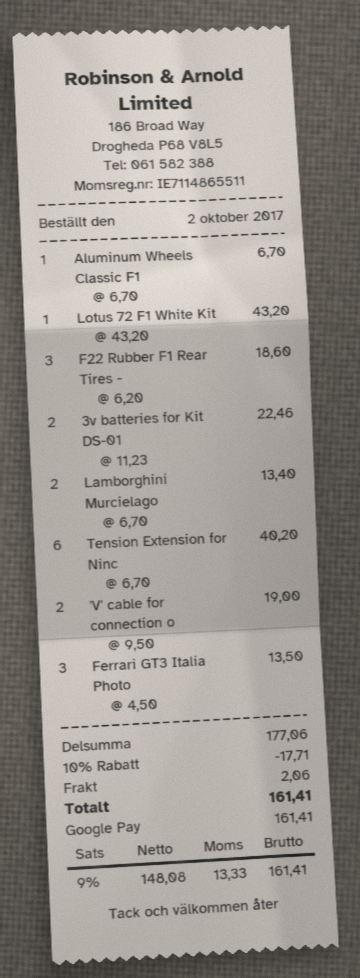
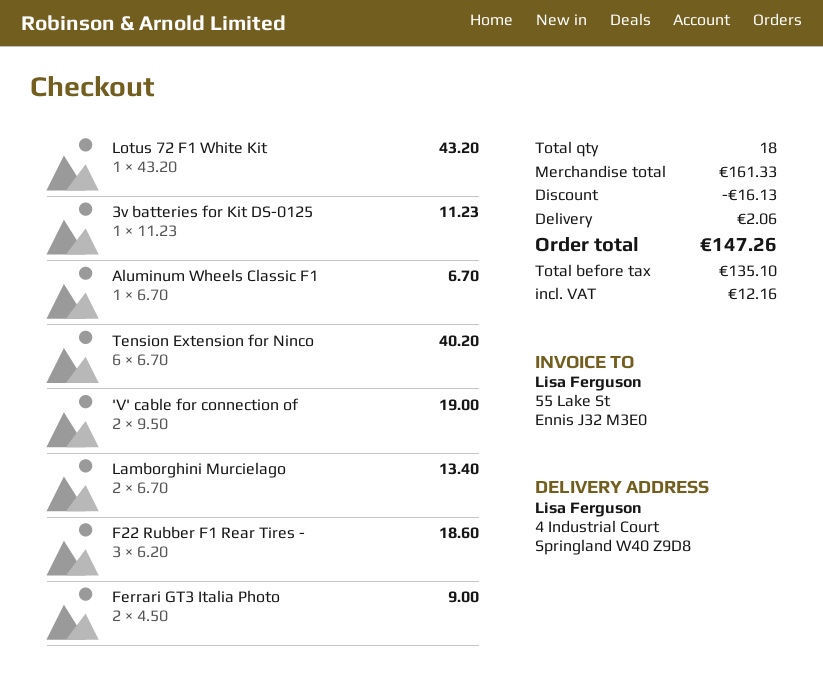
3v batteries for Kit DS-01: 2 x 11.23 = 22.46 -> 1 x 11.23 = 11.23
Ferrari GT3 Italia Photo: 3 x 4.50 = 13.50 -> 2 x 4.50 = 9.00
subtotal: 177.06 -> 161.33
discount: 17.71 -> 16.13
net: 148.08 -> 135.10
tax: 13.33 -> 12.16
total: 161.41 -> 147.26

